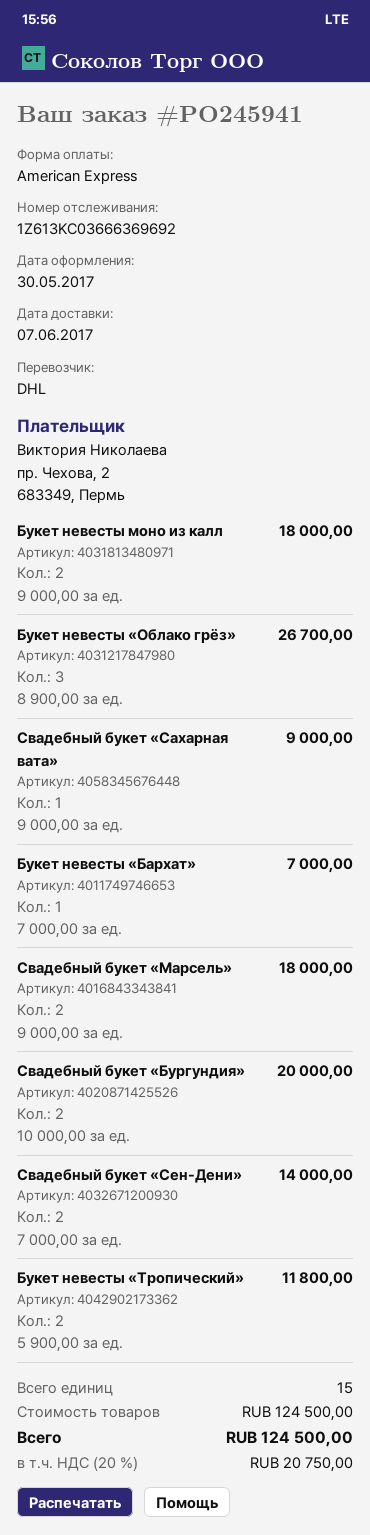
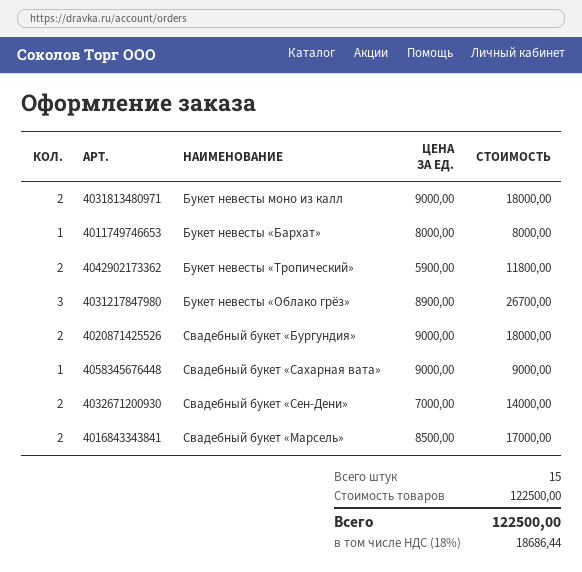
Букет невесты «Бархат»: 1 x 7000.00 = 7000.00 -> 1 x 8000.00 = 8000.00
Свадебный букет «Марсель»: 2 x 9000.00 = 18000.00 -> 2 x 8500.00 = 17000.00
Свадебный букет «Бургундия»: 2 x 10000.00 = 20000.00 -> 2 x 9000.00 = 18000.00
subtotal: 124500.00 -> 122500.00
tax: 20% = 20750.00 -> 18% = 18686.44
total: 124500.00 -> 122500.00

